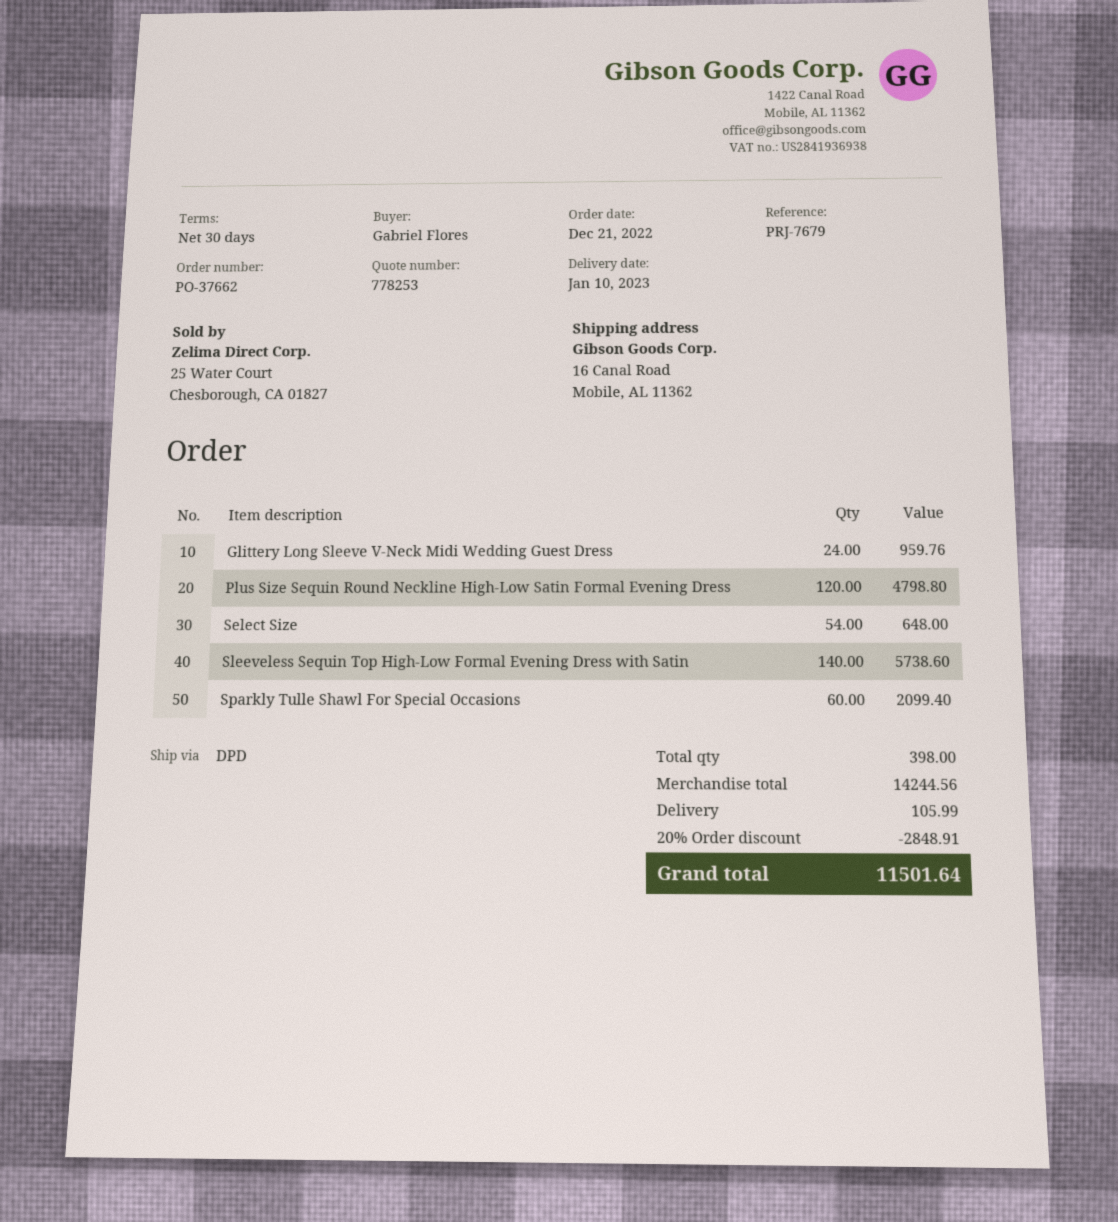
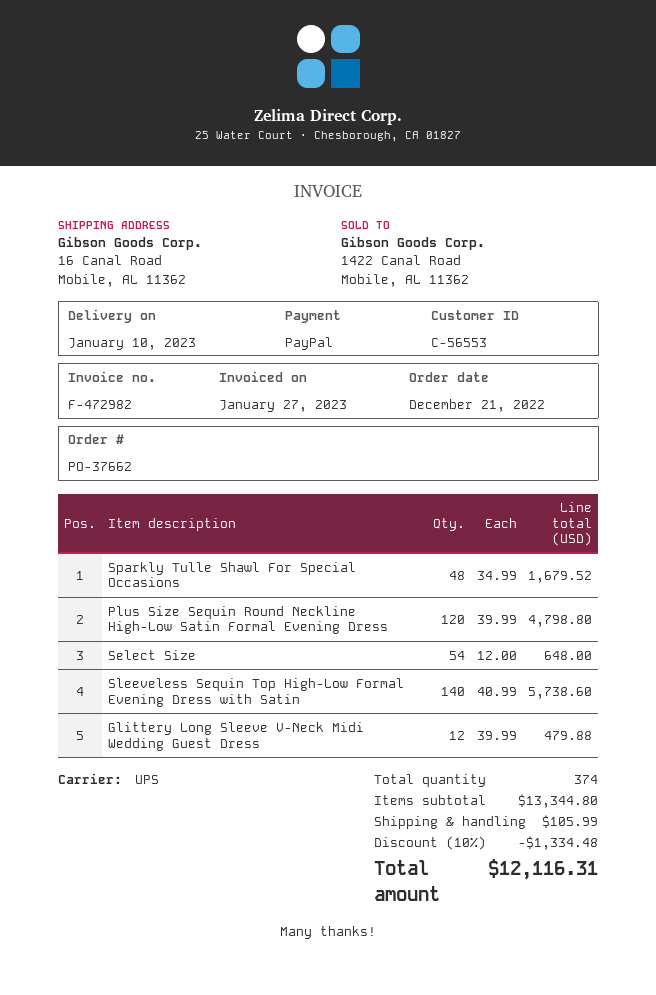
shipping method: DPD -> UPS
Glittery Long Sleeve V-Neck Midi Wedding Guest Dress: 24 for 959.76 -> 12 for 479.88
Sparkly Tulle Shawl For Special Occasions: 60 for 2099.40 -> 48 for 1679.52
total quantity: 398 -> 374
subtotal: 14244.56 -> 13344.80
discount: 20% = 2848.91 -> 10% = 1334.48
total: 11501.64 -> 12116.31

